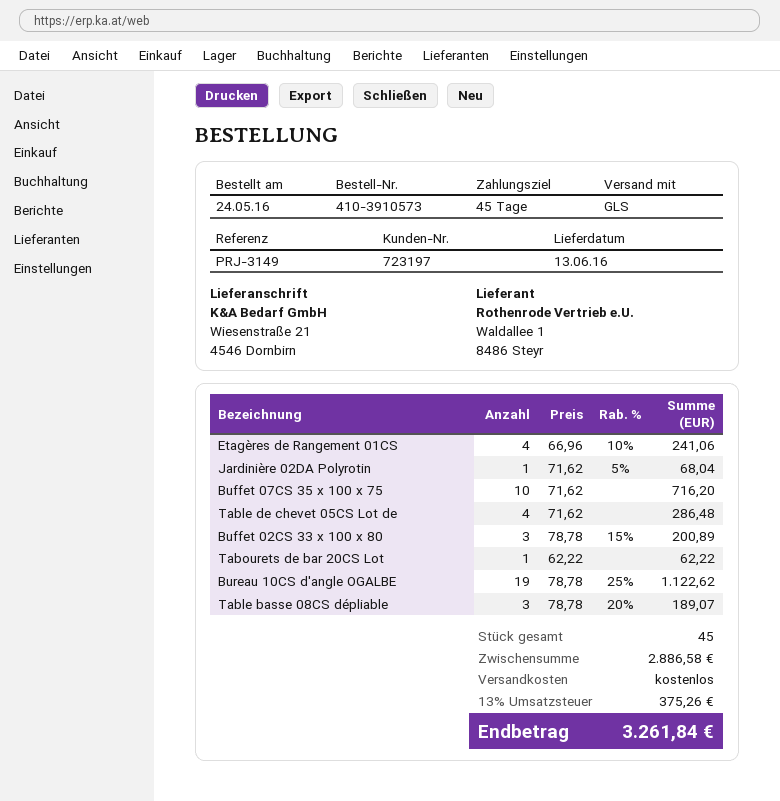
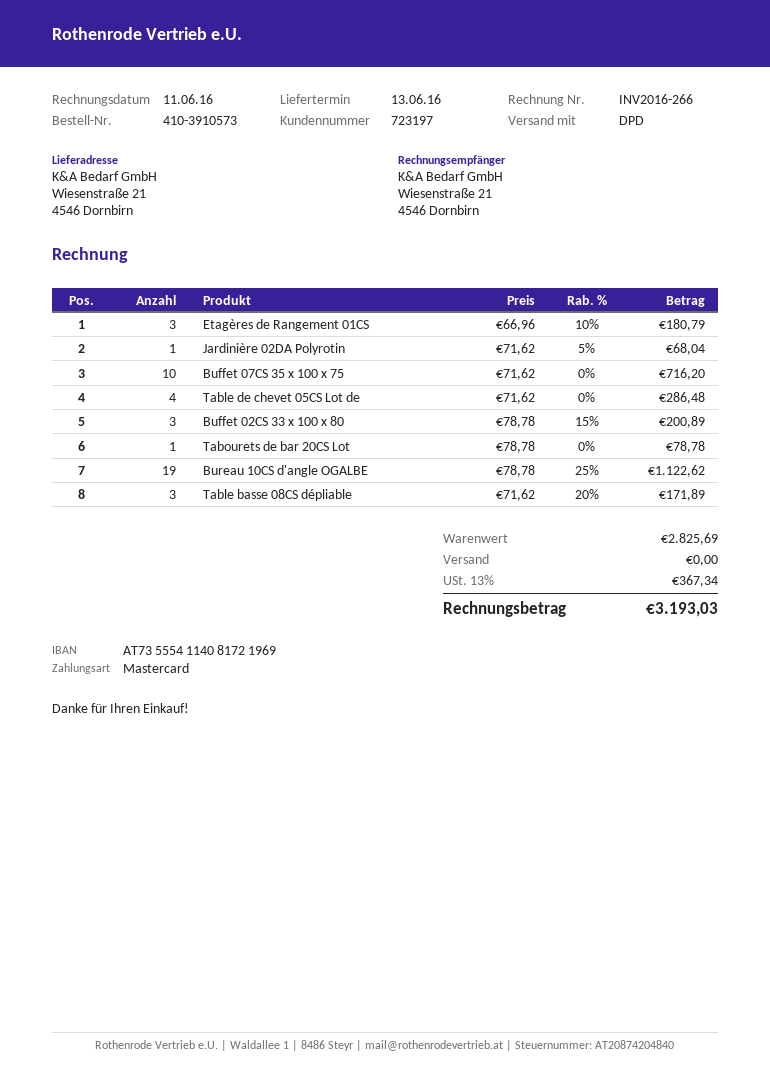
shipping method: GLS -> DPD
Etagères de Rangement 01CS: 4 x 66.96 - 10% = 241.06 -> 3 x 66.96 - 10% = 180.79
Tabourets de bar 20CS Lot: 1 x 62.22 = 62.22 -> 1 x 78.78 = 78.78
Table basse 08CS dépliable: 3 x 78.78 - 20% = 189.07 -> 3 x 71.62 - 20% = 171.89
subtotal: 2886.58 -> 2825.69
tax: 13% = 375.26 -> 13% = 367.34
total: 3261.84 -> 3193.03

